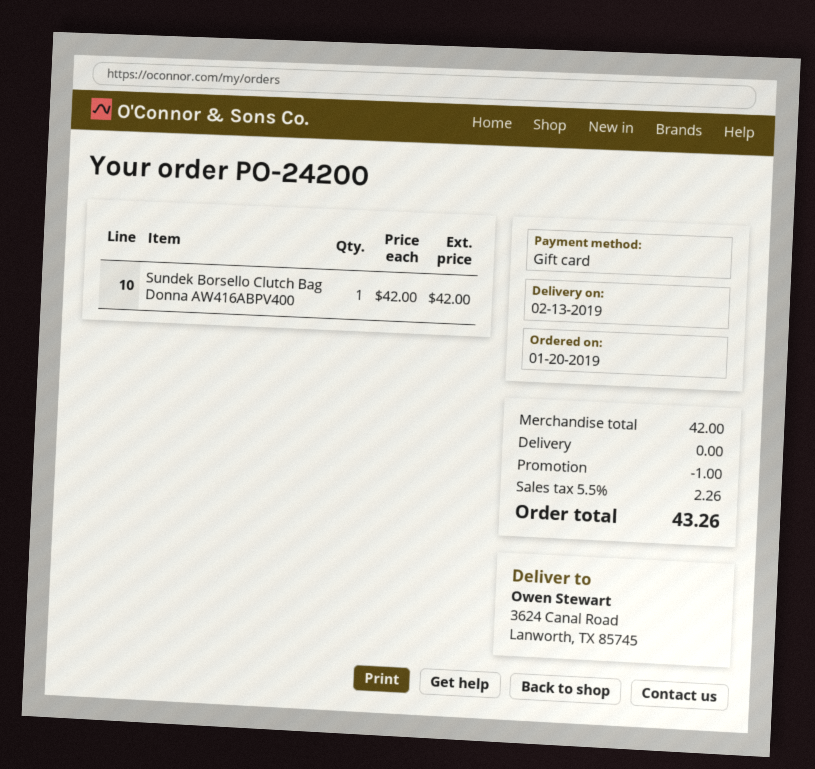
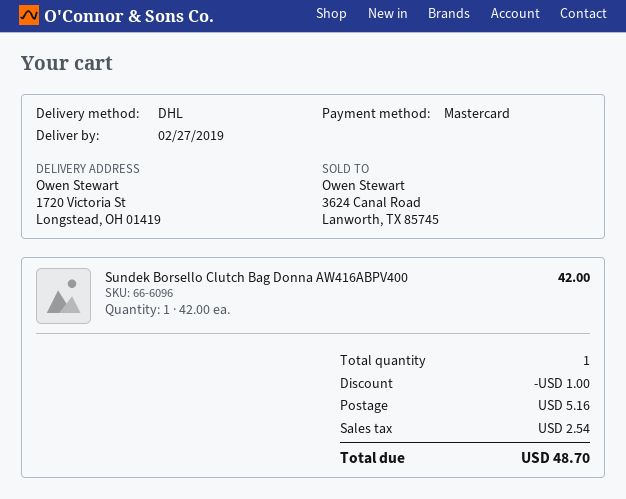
delivery date: 2019-02-13 -> 2019-02-27
payment method: gift card -> Mastercard
ship to: 3624 Canal Road, Lanworth, TX 85745 -> 1720 Victoria St, Longstead, OH 01419
shipping: 0.00 -> 5.16
tax: 2.26 -> 2.54
total: 43.26 -> 48.70

